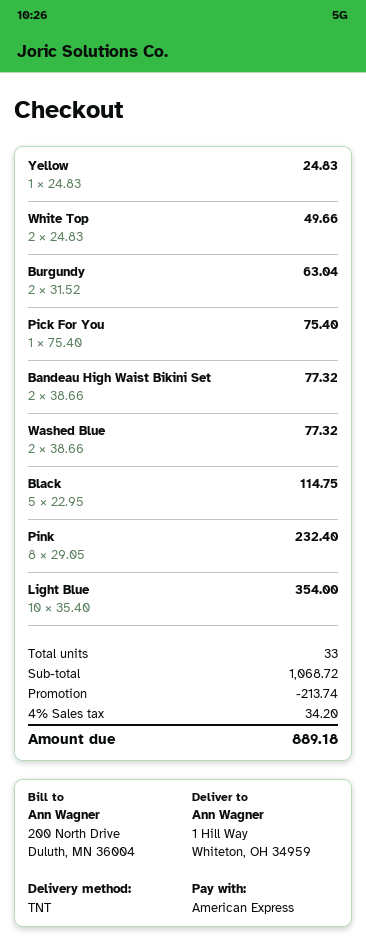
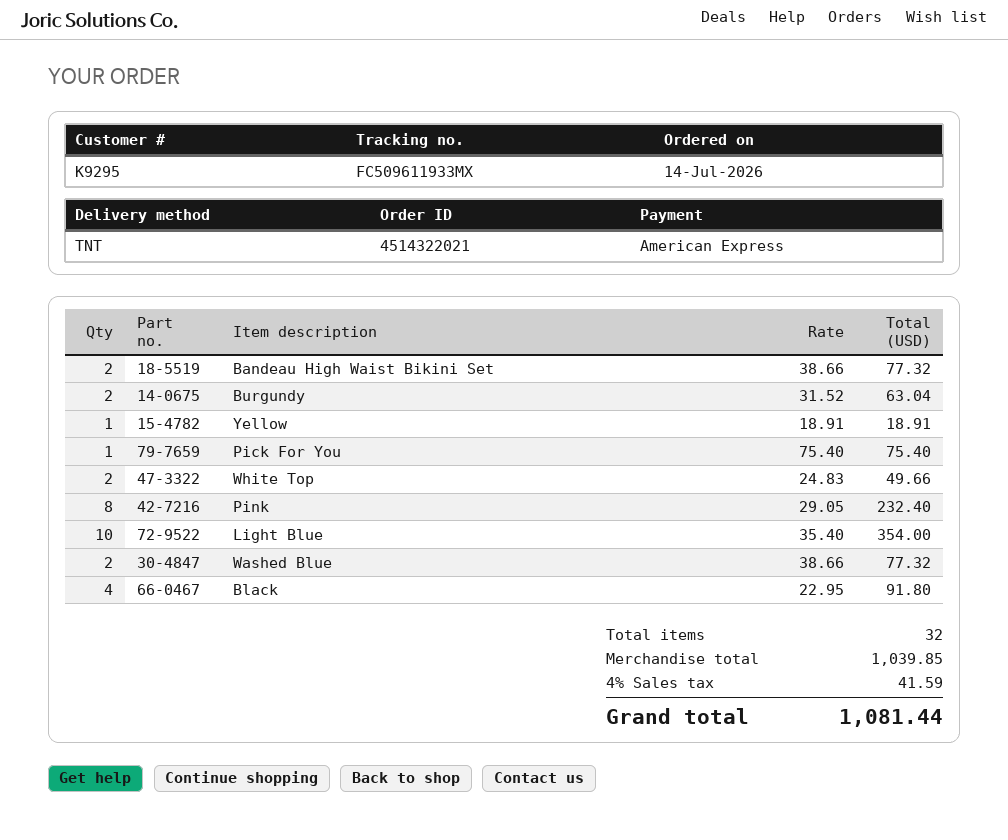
Yellow: 1 x 24.83 = 24.83 -> 1 x 18.91 = 18.91
Black: 5 x 22.95 = 114.75 -> 4 x 22.95 = 91.80
total quantity: 33 -> 32
subtotal: 1068.72 -> 1039.85
discount: 213.74 -> none
tax: 4% = 34.20 -> 4% = 41.59
total: 889.18 -> 1081.44

